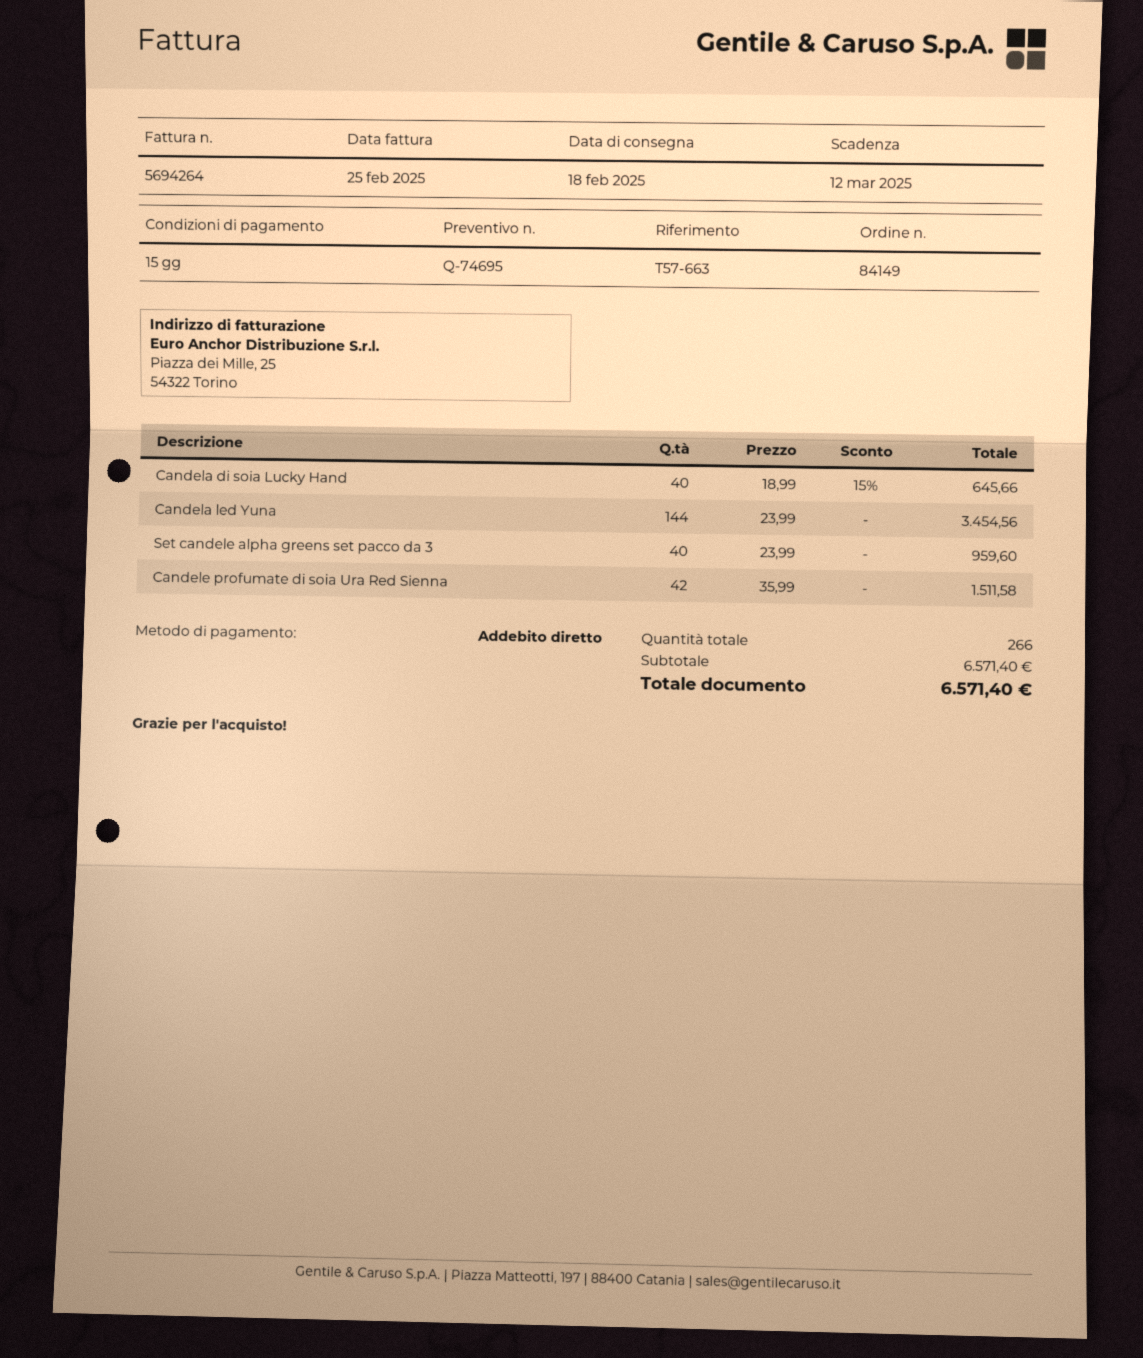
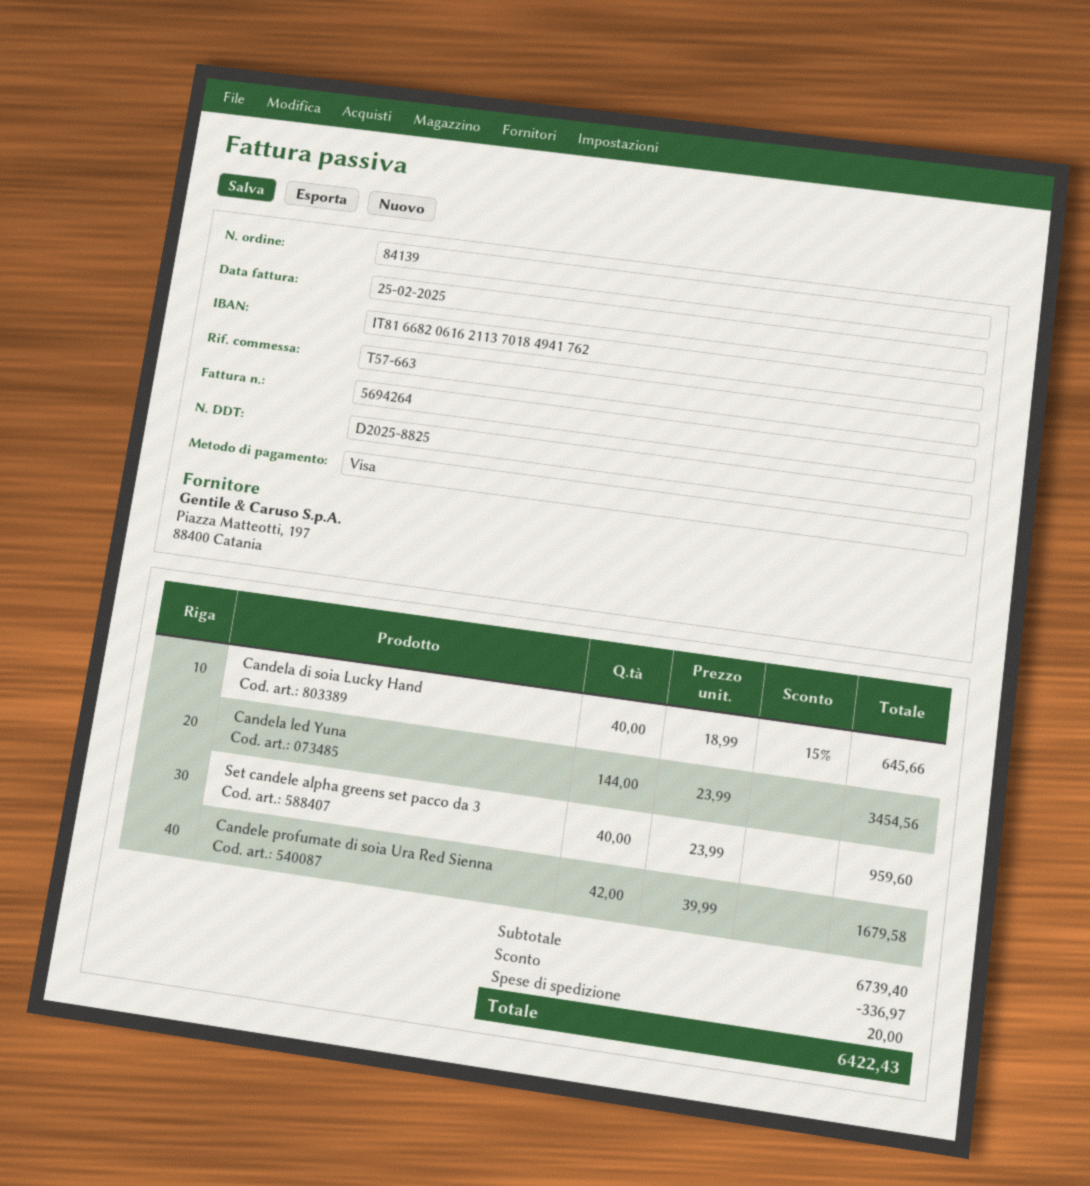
order number: 84149 -> 84139
payment method: direct debit -> Visa
Candele profumate di soia Ura Red Sienna: 42 x 35.99 = 1511.58 -> 42 x 39.99 = 1679.58
subtotal: 6571.40 -> 6739.40
discount: none -> 336.97
shipping: none -> 20.00
total: 6571.40 -> 6422.43

